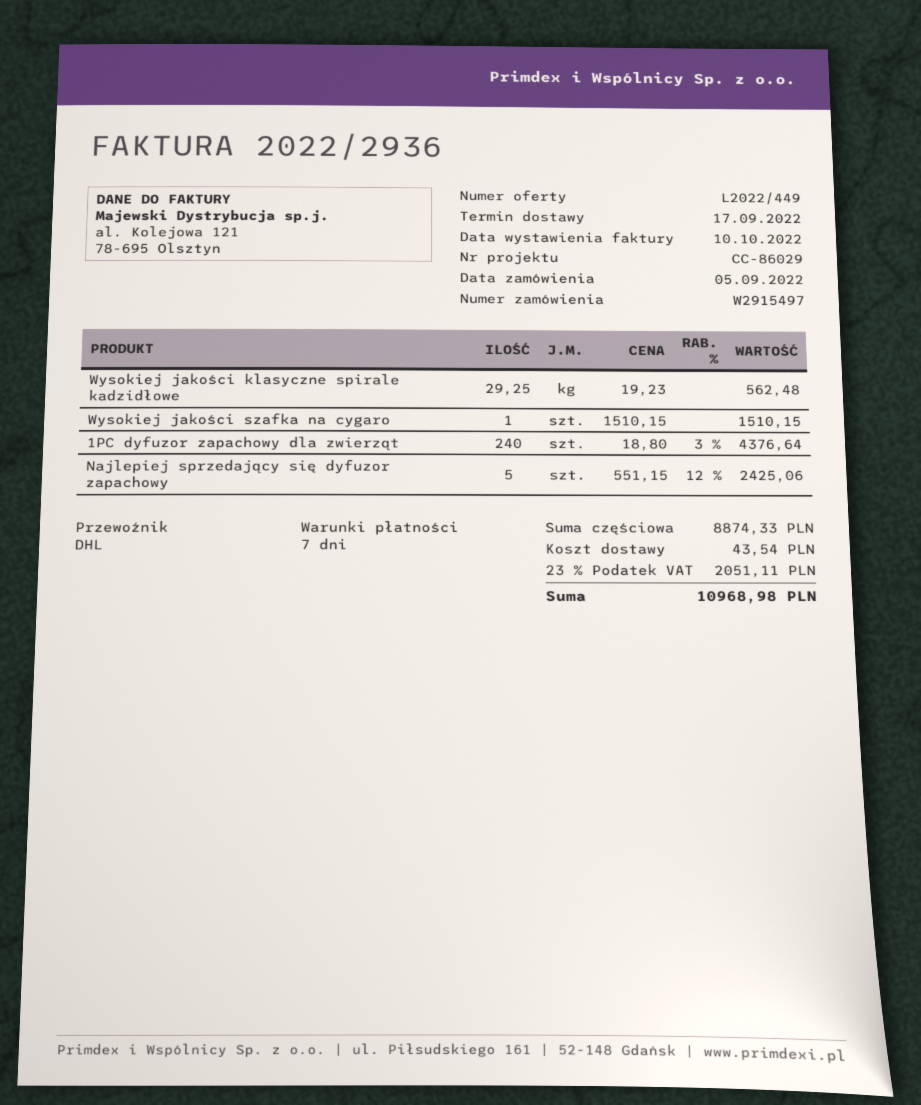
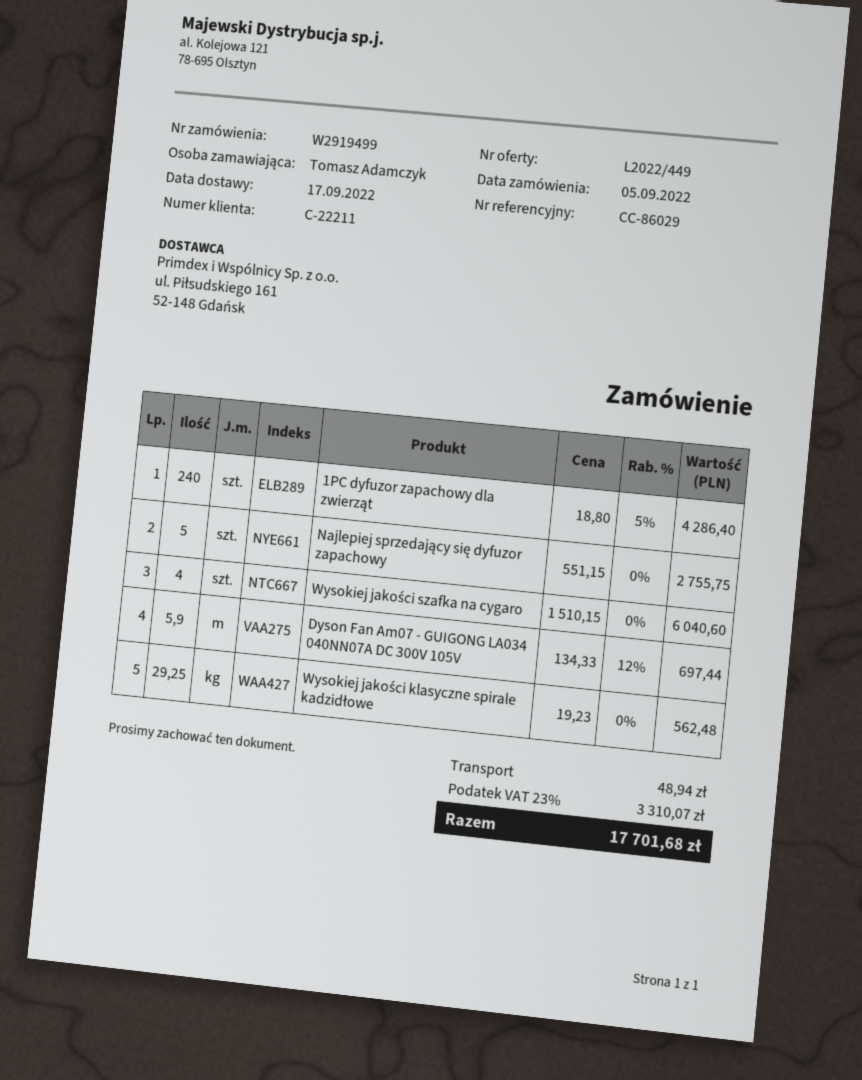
order number: W2915497 -> W2919499
Wysokiej jakości szafka na cygaro: 1 x 1510.15 = 1510.15 -> 4 x 1510.15 = 6040.60
1PC dyfuzor zapachowy dla zwierząt: 240 x 18.80 - 3% = 4376.64 -> 240 x 18.80 - 5% = 4286.40
Najlepiej sprzedający się dyfuzor zapachowy: 5 x 551.15 - 12% = 2425.06 -> 5 x 551.15 = 2755.75
Dyson Fan Am07 - GUIGONG LA034 040NN07A DC 300V 105V: none -> 5.9 x 134.33 - 12% = 697.44
shipping: 43.54 -> 48.94
tax: 23% = 2051.11 -> 23% = 3310.07
total: 10968.98 -> 17701.68

